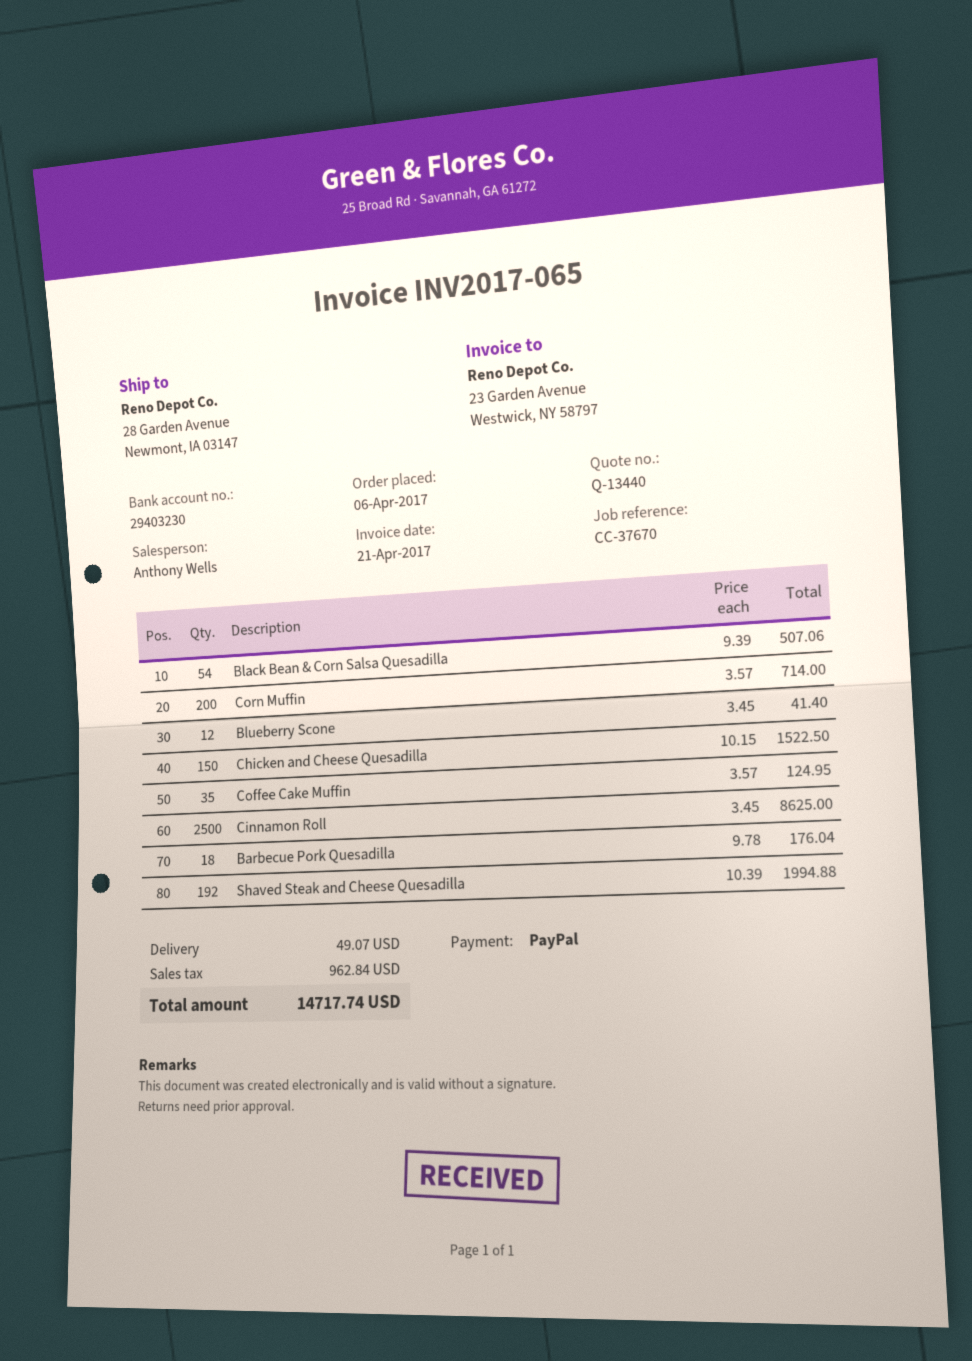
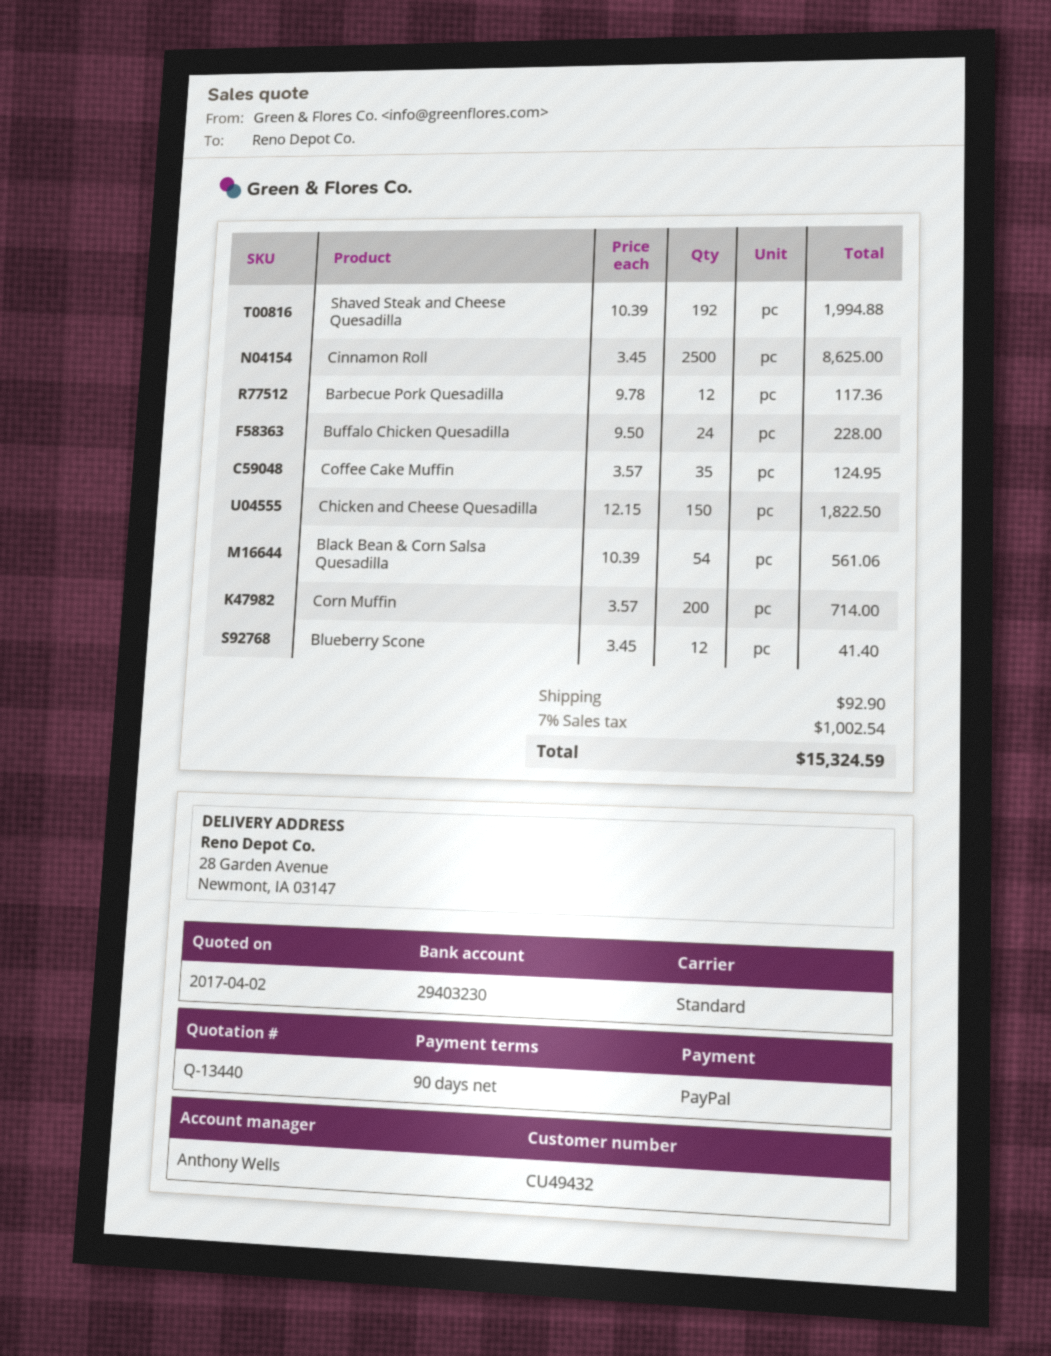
Black Bean & Corn Salsa Quesadilla: 54 x 9.39 = 507.06 -> 54 x 10.39 = 561.06
Chicken and Cheese Quesadilla: 150 x 10.15 = 1522.50 -> 150 x 12.15 = 1822.50
Barbecue Pork Quesadilla: 18 x 9.78 = 176.04 -> 12 x 9.78 = 117.36
Buffalo Chicken Quesadilla: none -> 24 x 9.50 = 228.00
shipping: 49.07 -> 92.90
tax: 962.84 -> 1002.54
total: 14717.74 -> 15324.59

